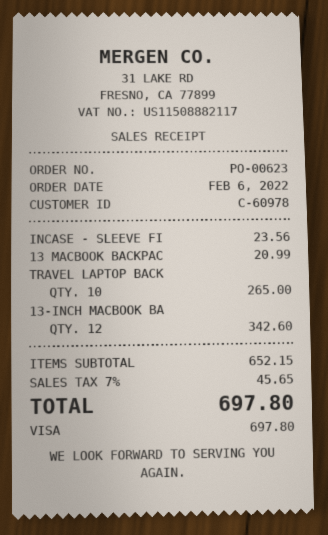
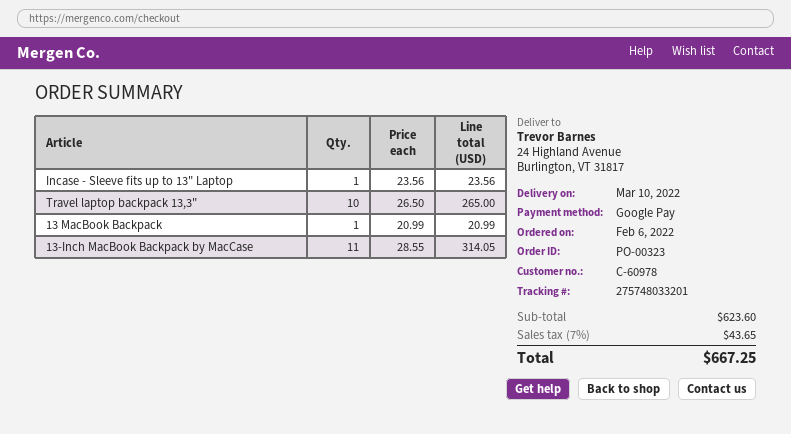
order number: PO-00623 -> PO-00323
payment method: Visa -> Google Pay
13-INCH MACBOOK BA: 12 for 342.60 -> 11 for 314.05
subtotal: 652.15 -> 623.60
tax: 7% = 45.65 -> 7% = 43.65
total: 697.80 -> 667.25

